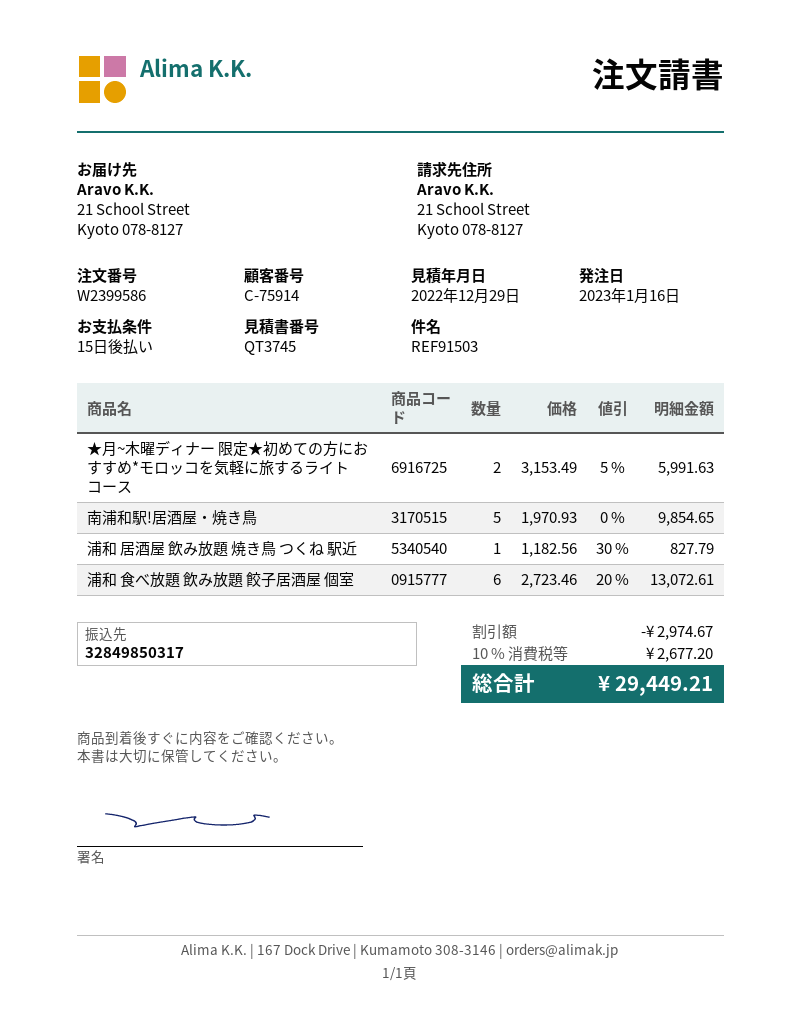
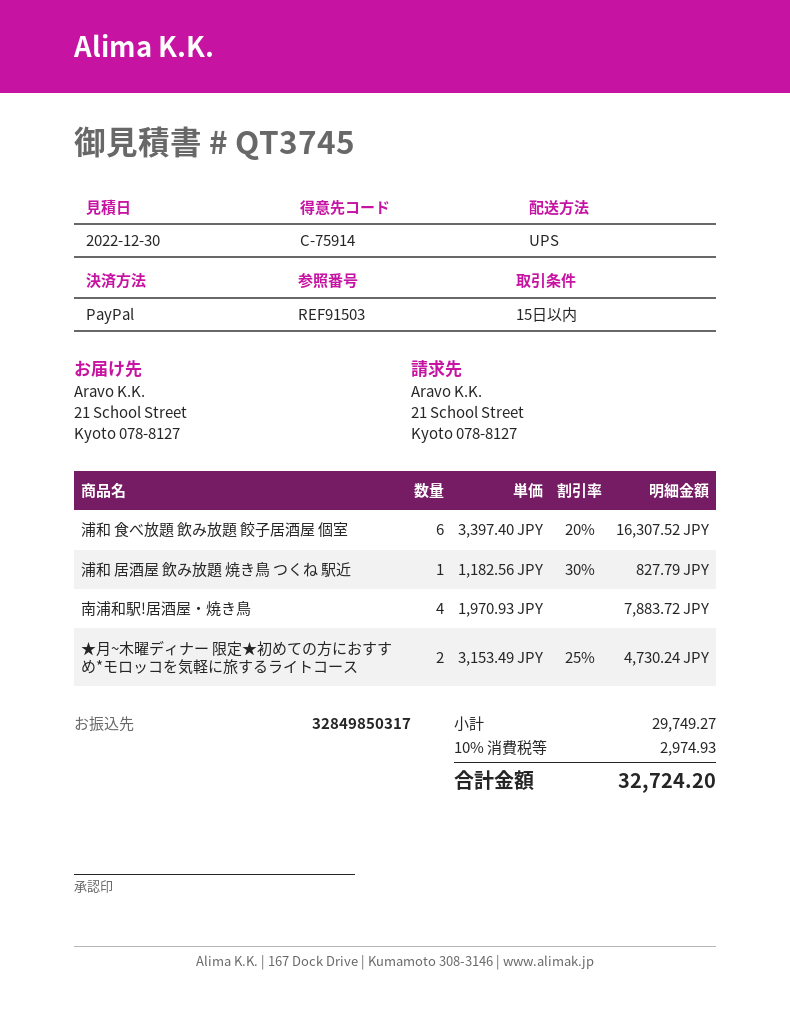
quote date: 2022-12-29 -> 2022-12-30
★月~木曜ディナー 限定★初めての方におすすめ*モロッコを気軽に旅するライトコース: 2 x 3153.49 - 5% = 5991.63 -> 2 x 3153.49 - 25% = 4730.24
南浦和駅!居酒屋・焼き鳥: 5 x 1970.93 = 9854.65 -> 4 x 1970.93 = 7883.72
浦和 食べ放題 飲み放題 餃子居酒屋 個室: 6 x 2723.46 - 20% = 13072.61 -> 6 x 3397.40 - 20% = 16307.52
discount: 2974.67 -> none
tax: 10% = 2677.20 -> 10% = 2974.93
total: 29449.21 -> 32724.20

